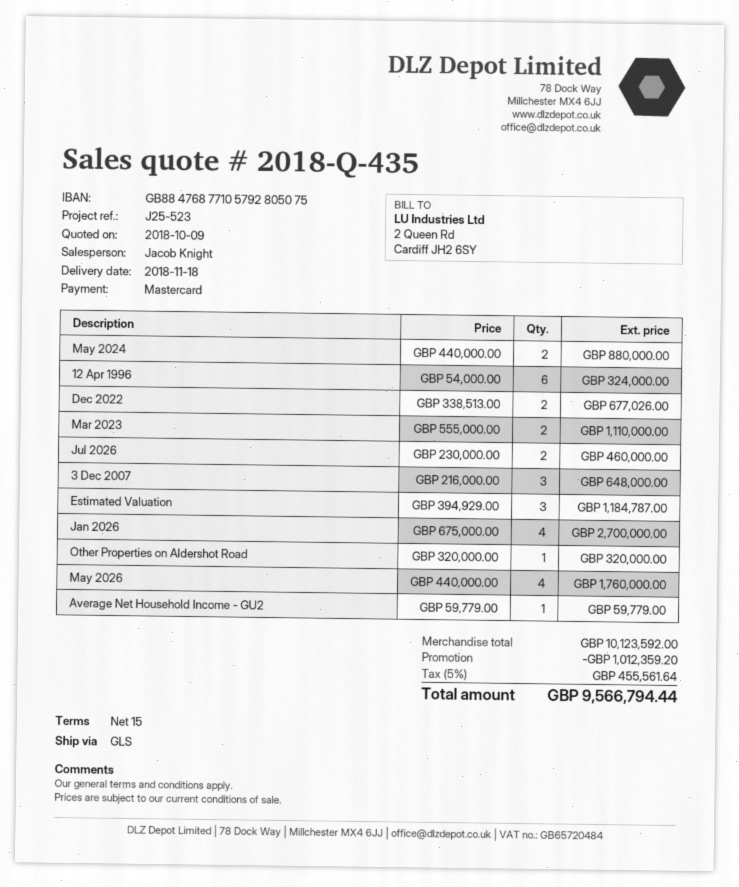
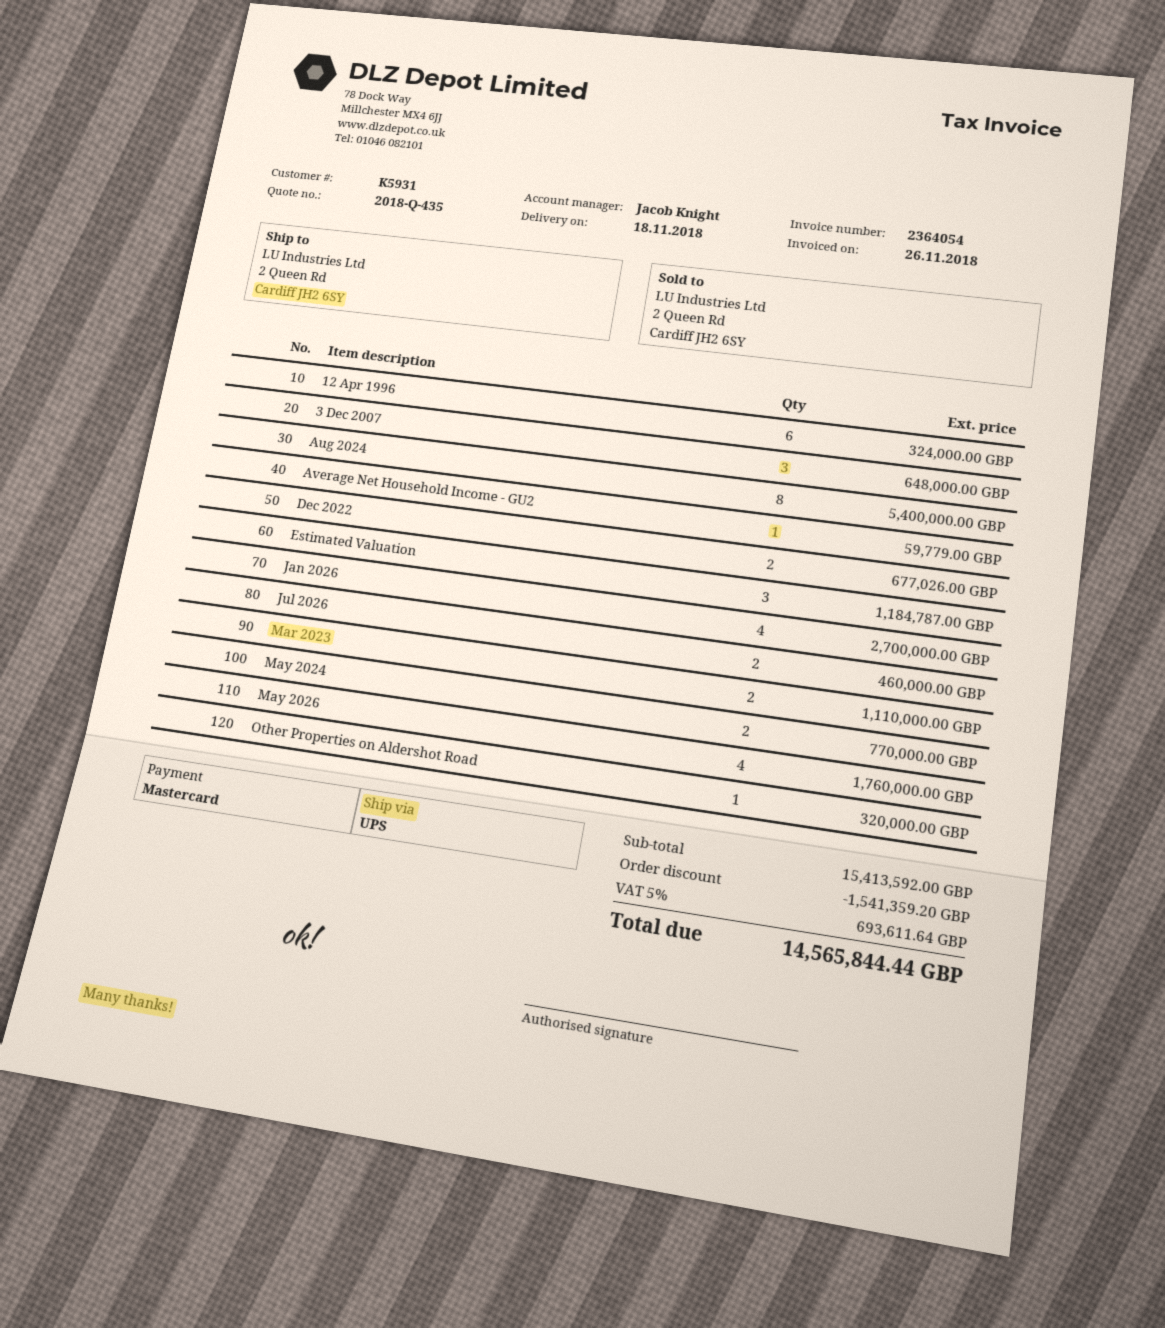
shipping method: GLS -> UPS
May 2024: 2 for 880000.00 -> 2 for 770000.00
Aug 2024: none -> 8 for 5400000.00
subtotal: 10123592.00 -> 15413592.00
discount: 1012359.20 -> 1541359.20
tax: 5% = 455561.64 -> 5% = 693611.64
total: 9566794.44 -> 14565844.44

